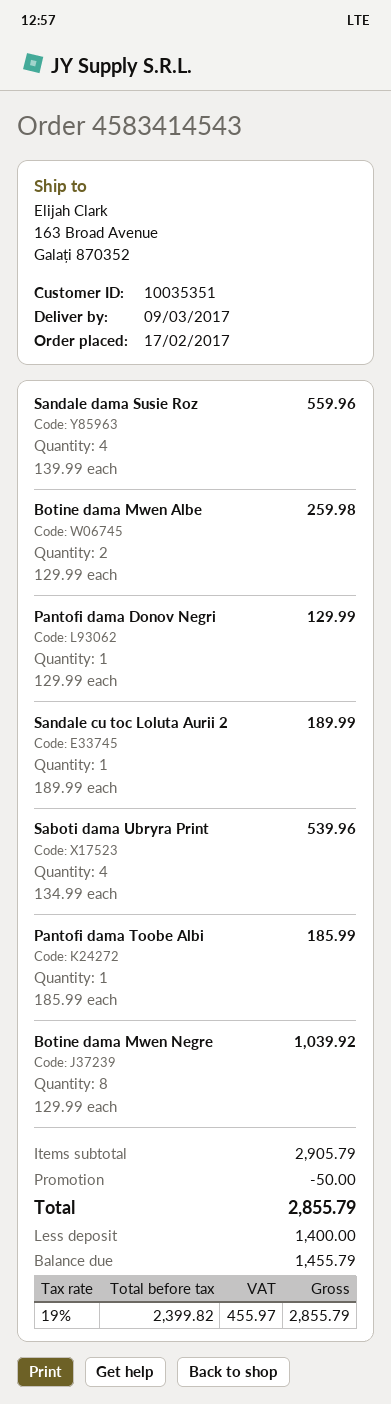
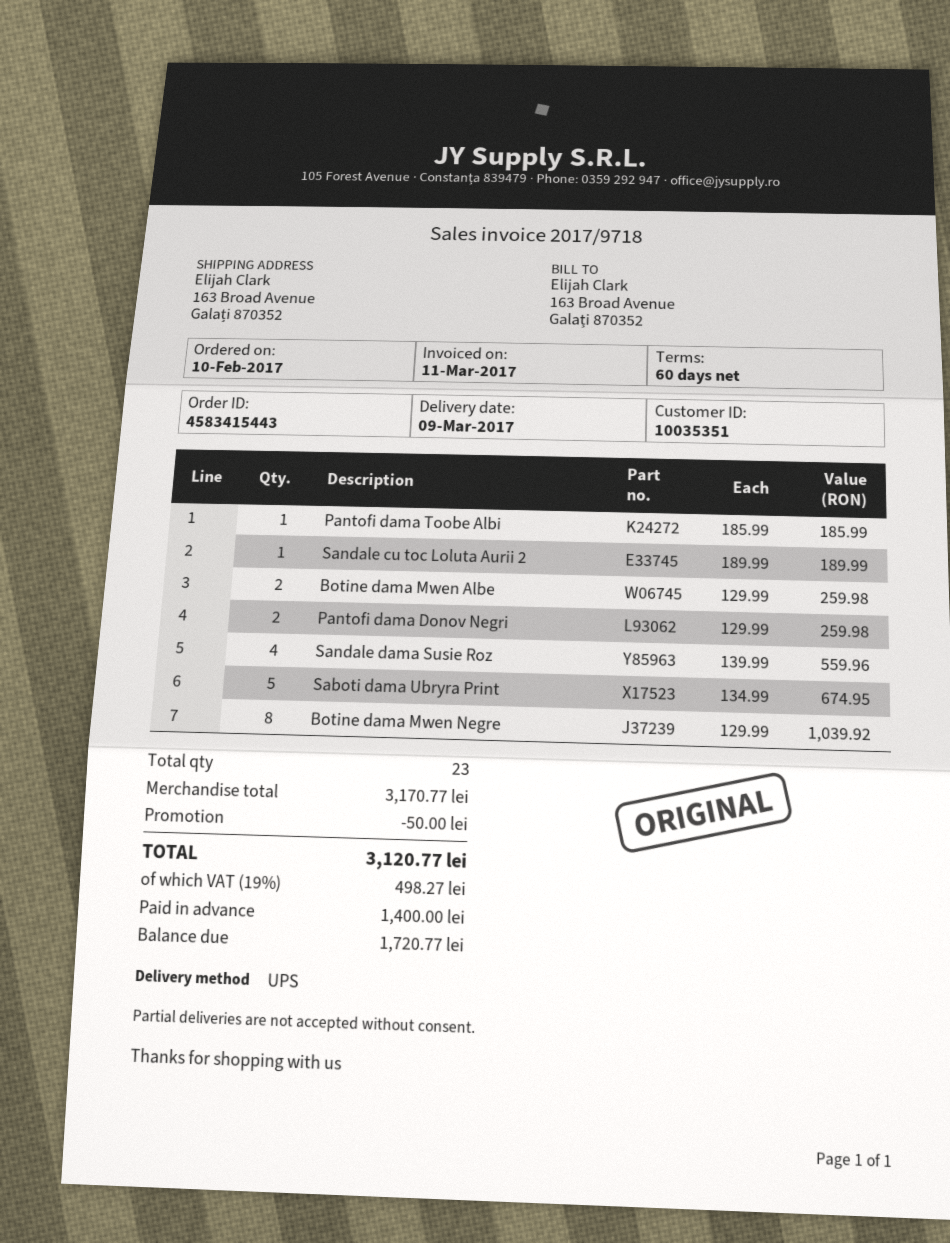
order number: 4583414543 -> 4583415443
order date: 2017-02-17 -> 2017-02-10
Pantofi dama Donov Negri: 1 x 129.99 = 129.99 -> 2 x 129.99 = 259.98
Saboti dama Ubryra Print: 4 x 134.99 = 539.96 -> 5 x 134.99 = 674.95
subtotal: 2905.79 -> 3170.77
tax: 19% = 455.97 -> 19% = 498.27
total: 2855.79 -> 3120.77
balance: 1455.79 -> 1720.77

